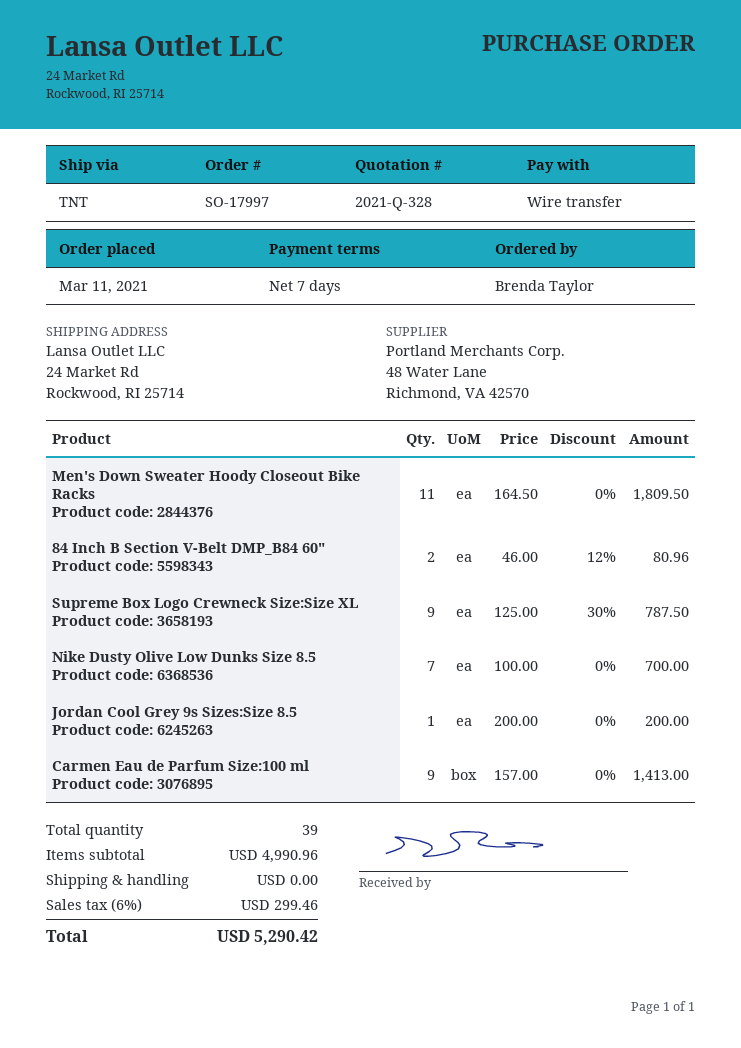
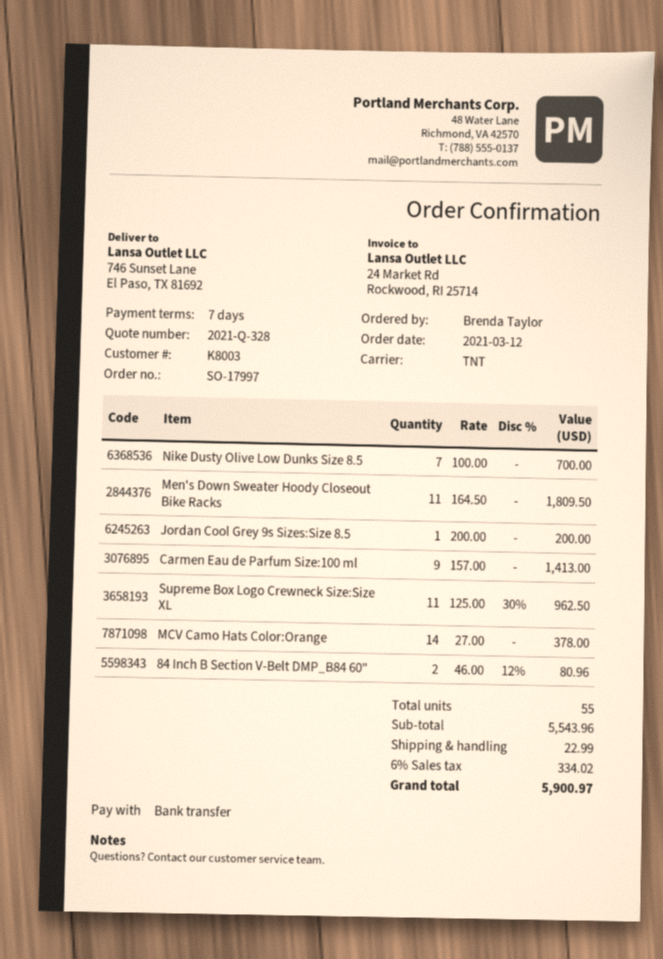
order date: 2021-03-11 -> 2021-03-12
ship to: 24 Market Rd, Rockwood, RI 25714 -> 746 Sunset Lane, El Paso, TX 81692
Supreme Box Logo Crewneck Size:Size XL: 9 x 125.00 - 30% = 787.50 -> 11 x 125.00 - 30% = 962.50
MCV Camo Hats Color:Orange: none -> 14 x 27.00 = 378.00
total quantity: 39 -> 55
subtotal: 4990.96 -> 5543.96
shipping: 0.00 -> 22.99
tax: 6% = 299.46 -> 6% = 334.02
total: 5290.42 -> 5900.97

